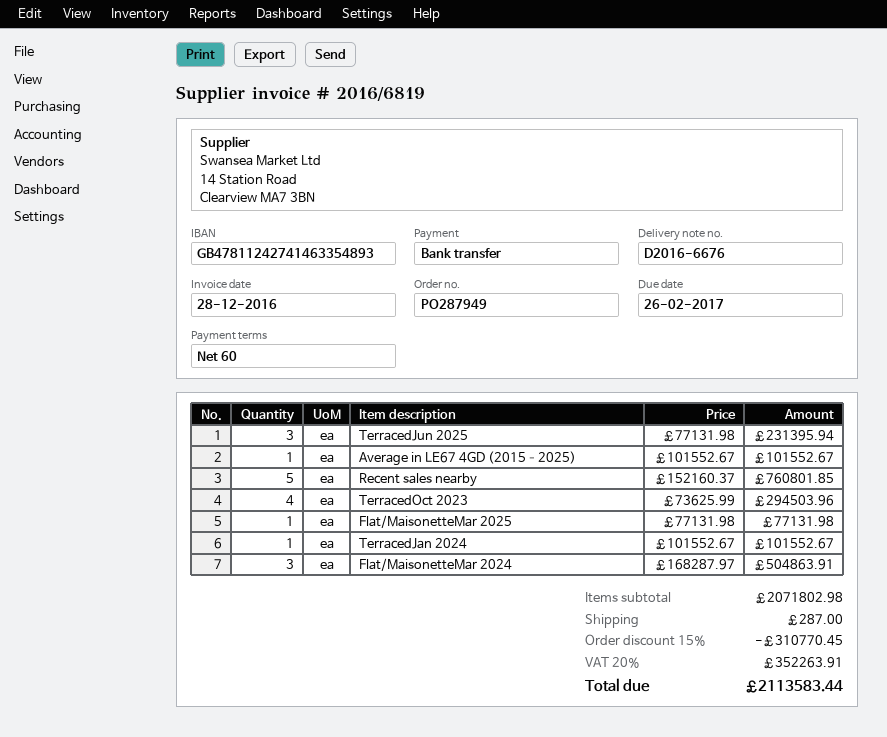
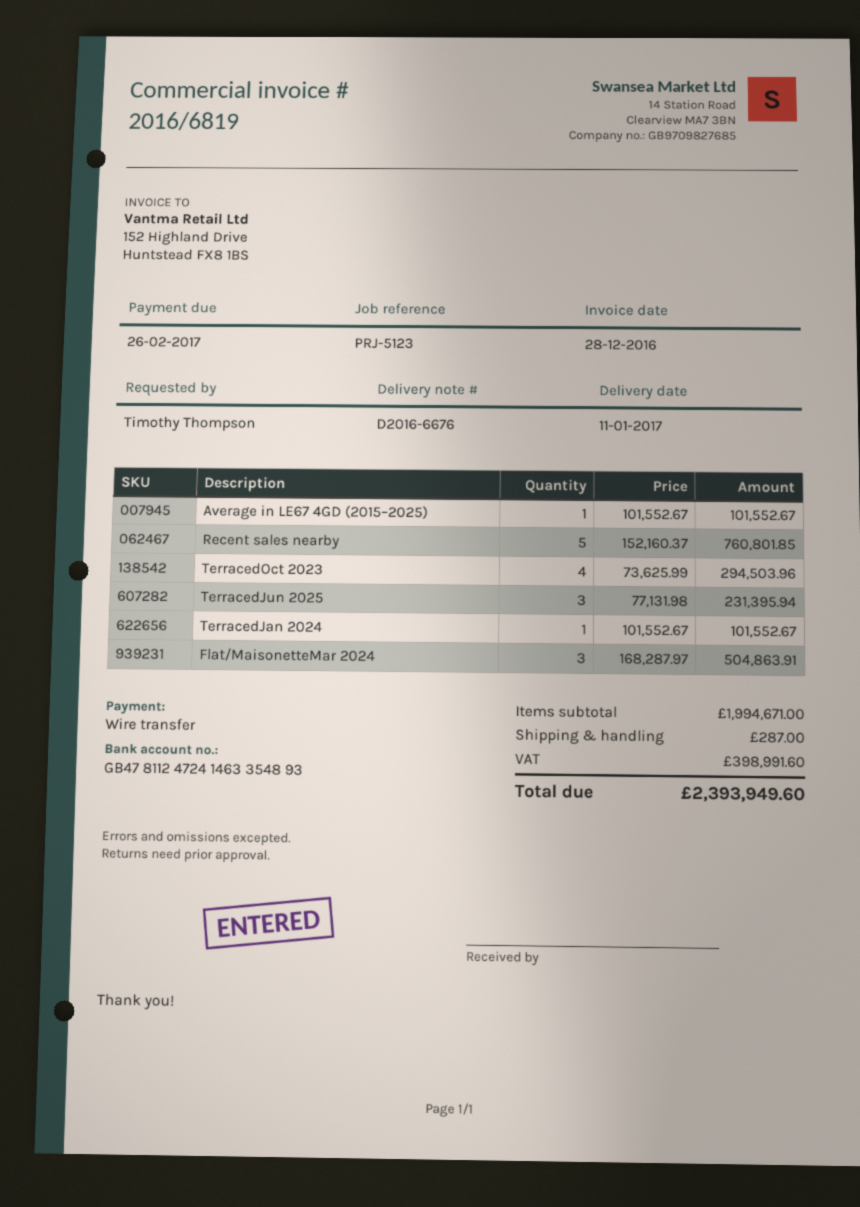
bank account: GB47811242741463354893 -> GB47811247241463354893
Flat/MaisonetteMar 2025: 1 x 77131.98 = 77131.98 -> none
subtotal: 2071802.98 -> 1994671.00
discount: 15% = 310770.45 -> none
tax: 352263.91 -> 398991.60
total: 2113583.44 -> 2393949.60

